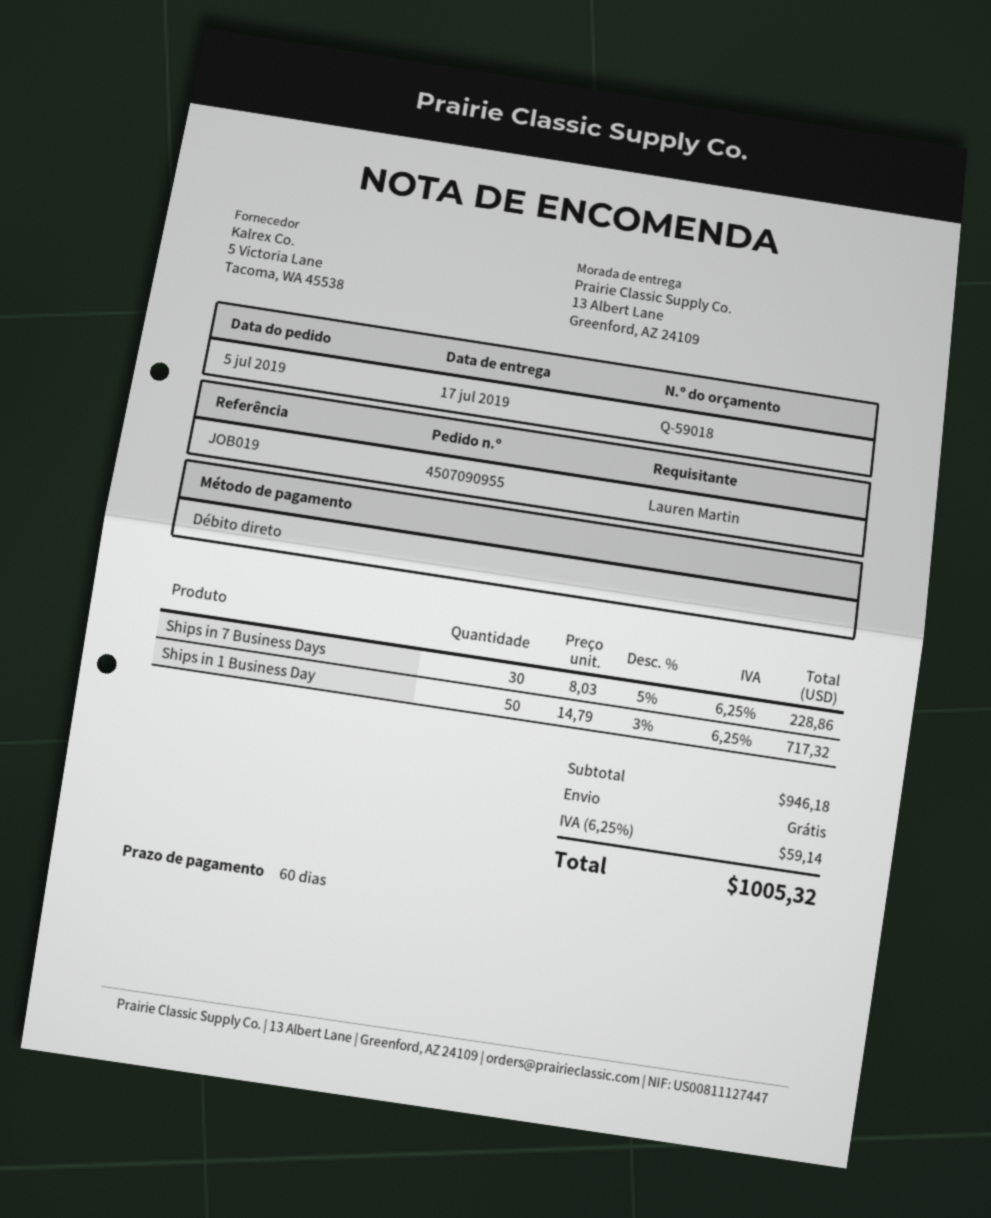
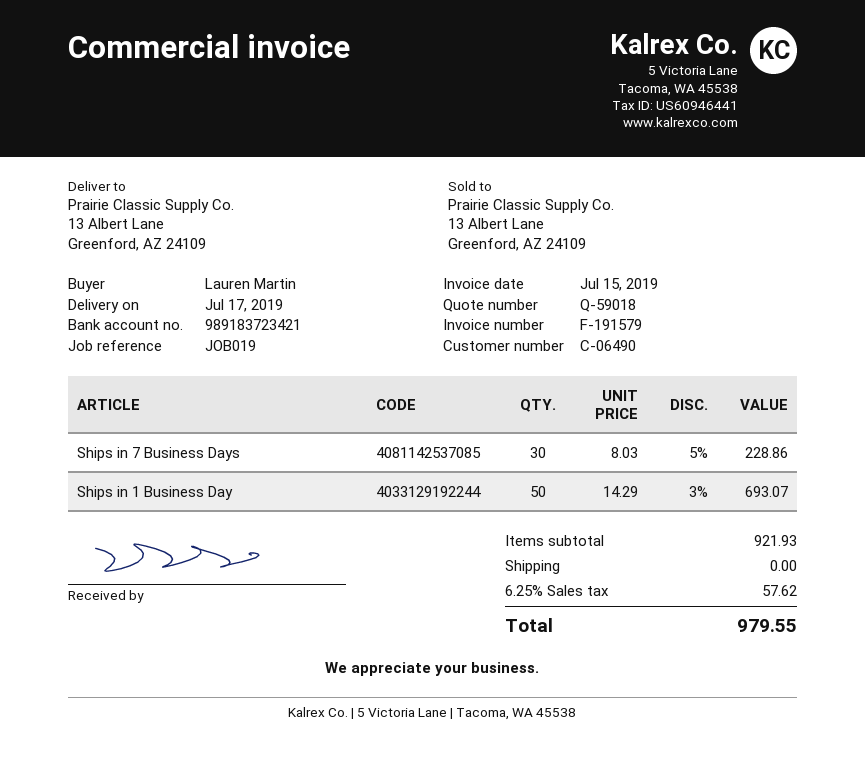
Ships in 1 Business Day: 50 x 14.79 - 3% = 717.32 -> 50 x 14.29 - 3% = 693.07
subtotal: 946.18 -> 921.93
tax: 6.25% = 59.14 -> 6.25% = 57.62
total: 1005.32 -> 979.55

